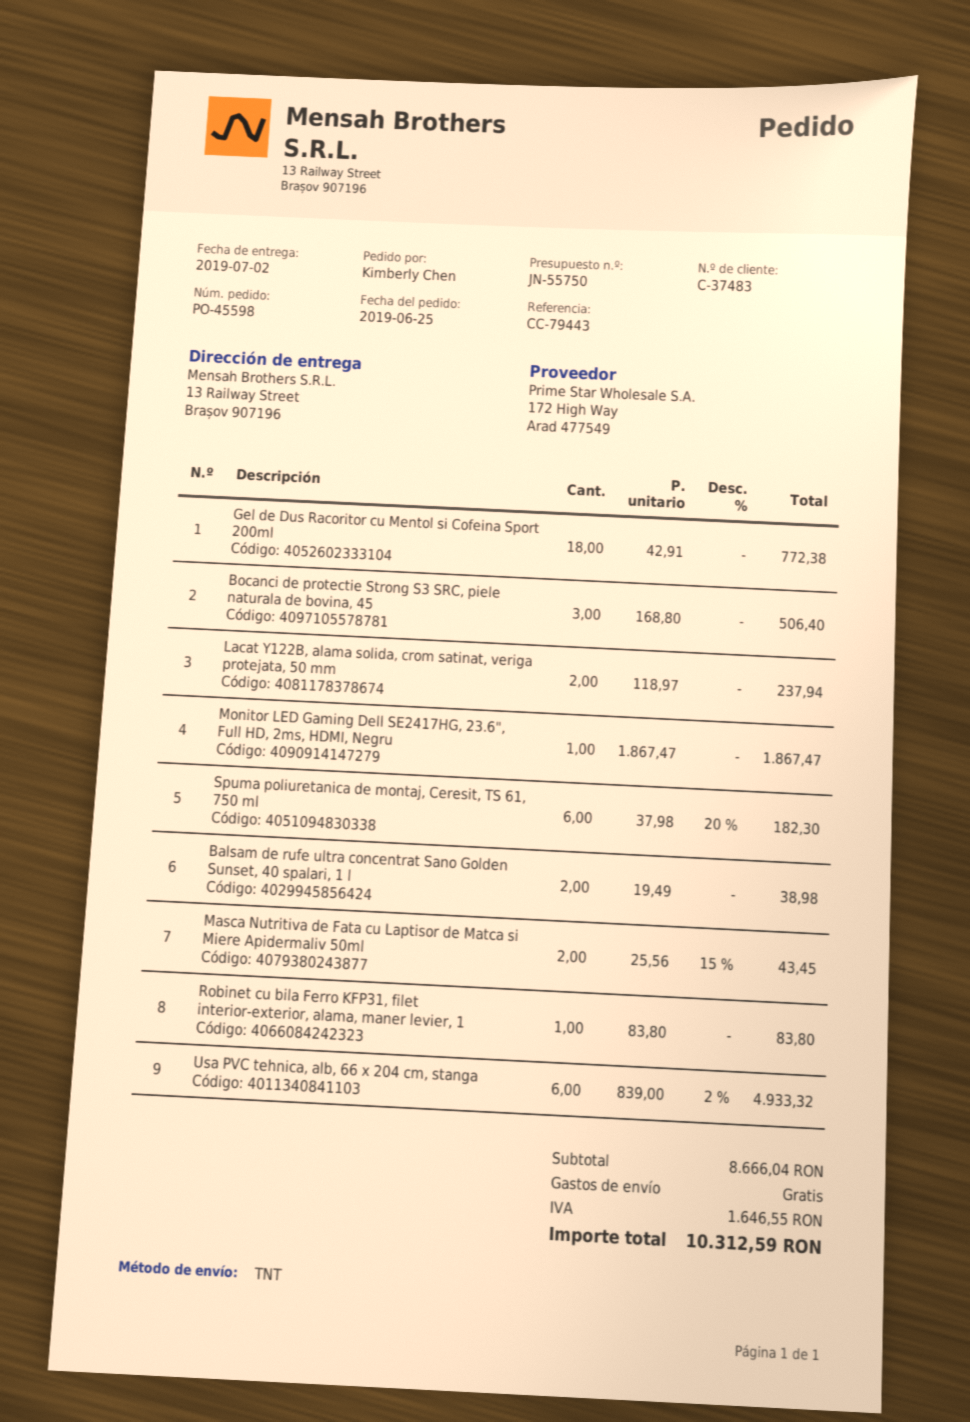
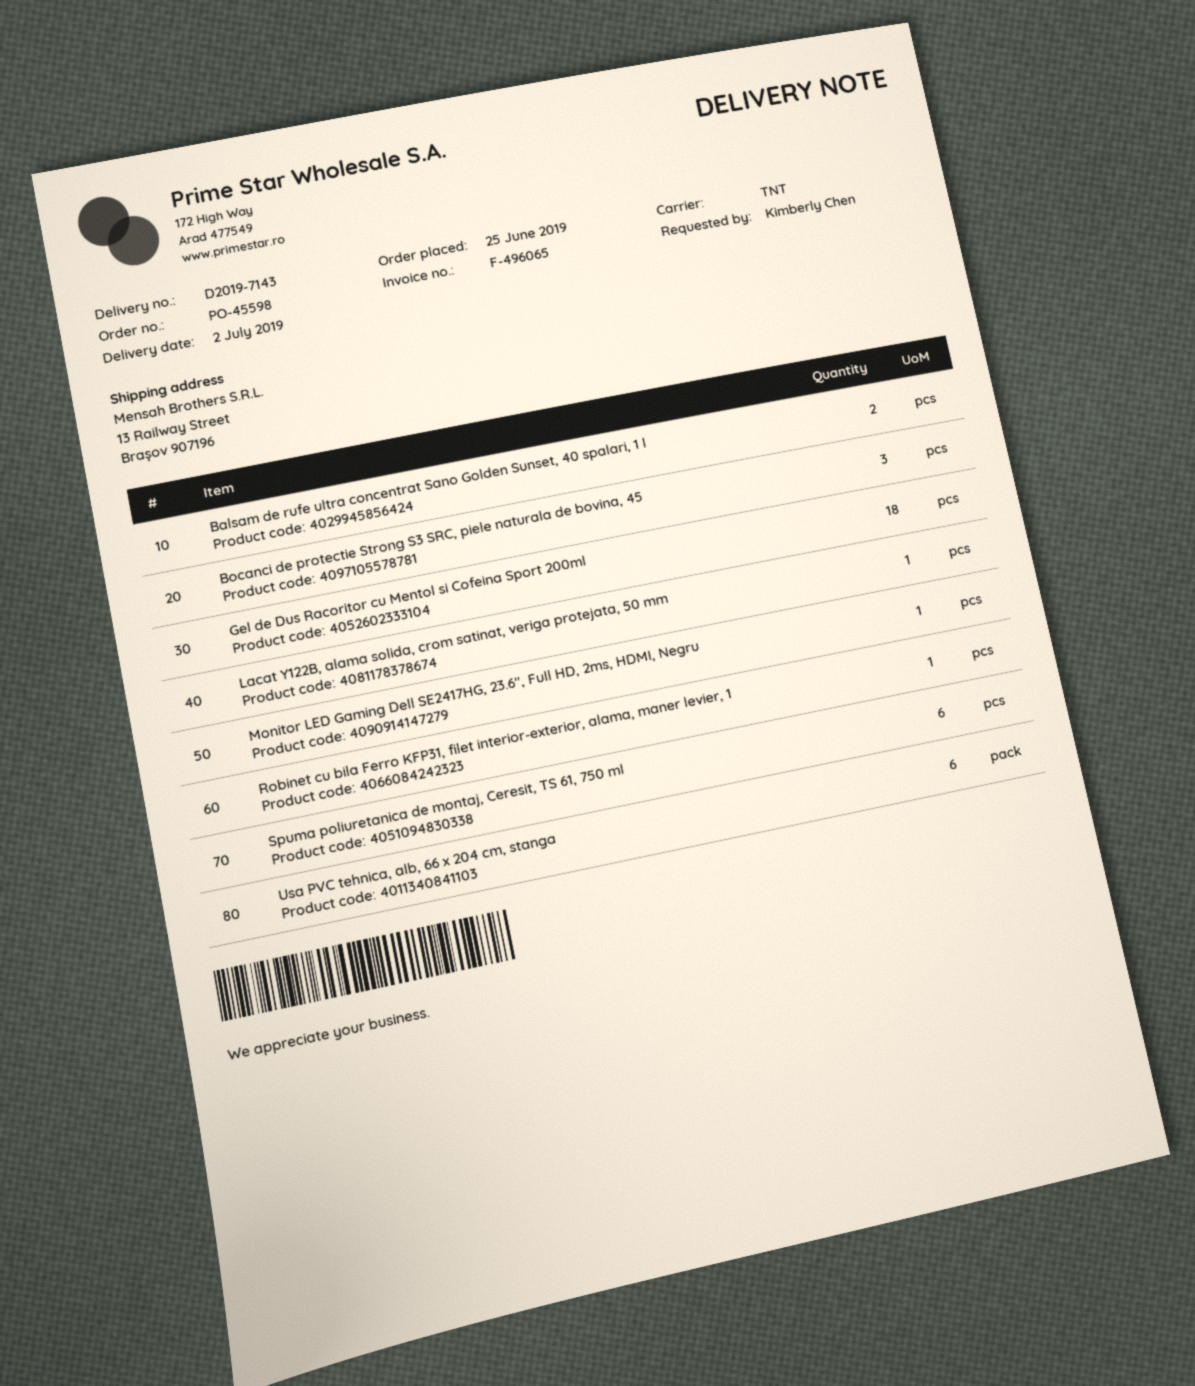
Lacat Y122B, alama solida, crom satinat, veriga protejata, 50 mm: 2 -> 1
Masca Nutritiva de Fata cu Laptisor de Matca si Miere Apidermaliv 50ml: 2 -> none

